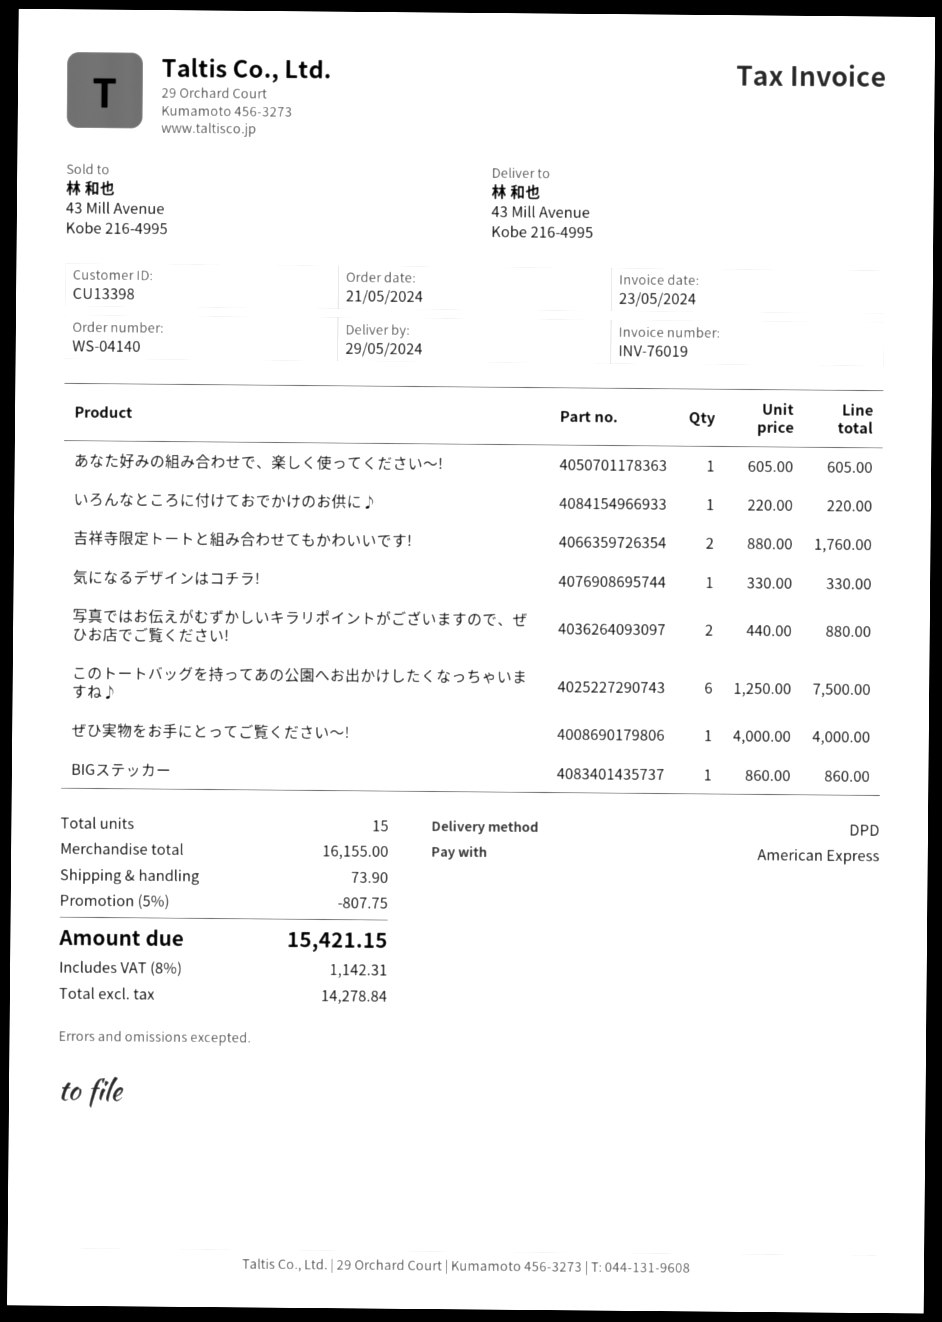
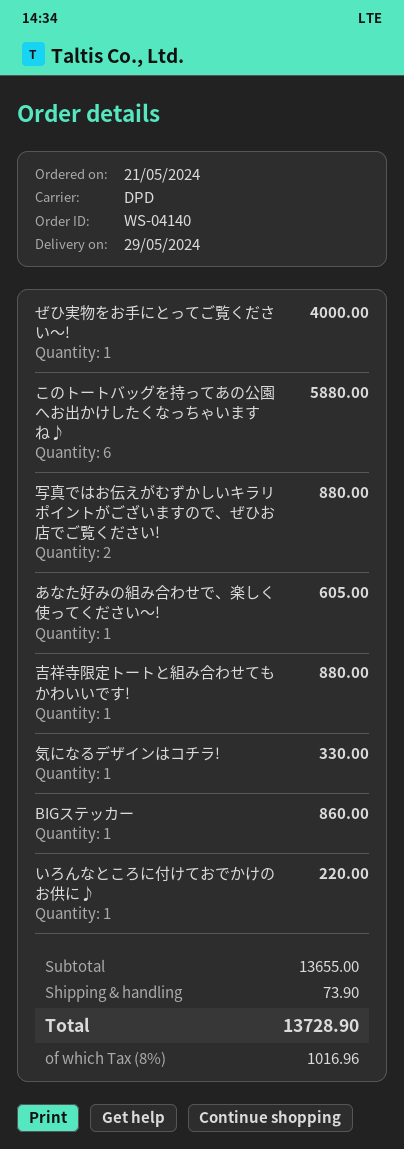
吉祥寺限定トートと組み合わせてもかわいいです!: 2 for 1760.00 -> 1 for 880.00
このトートバッグを持ってあの公園へお出かけしたくなっちゃいますね♪: 6 for 7500.00 -> 6 for 5880.00
subtotal: 16155.00 -> 13655.00
discount: 5% = 807.75 -> none
tax: 8% = 1142.31 -> 8% = 1016.96
total: 15421.15 -> 13728.90

